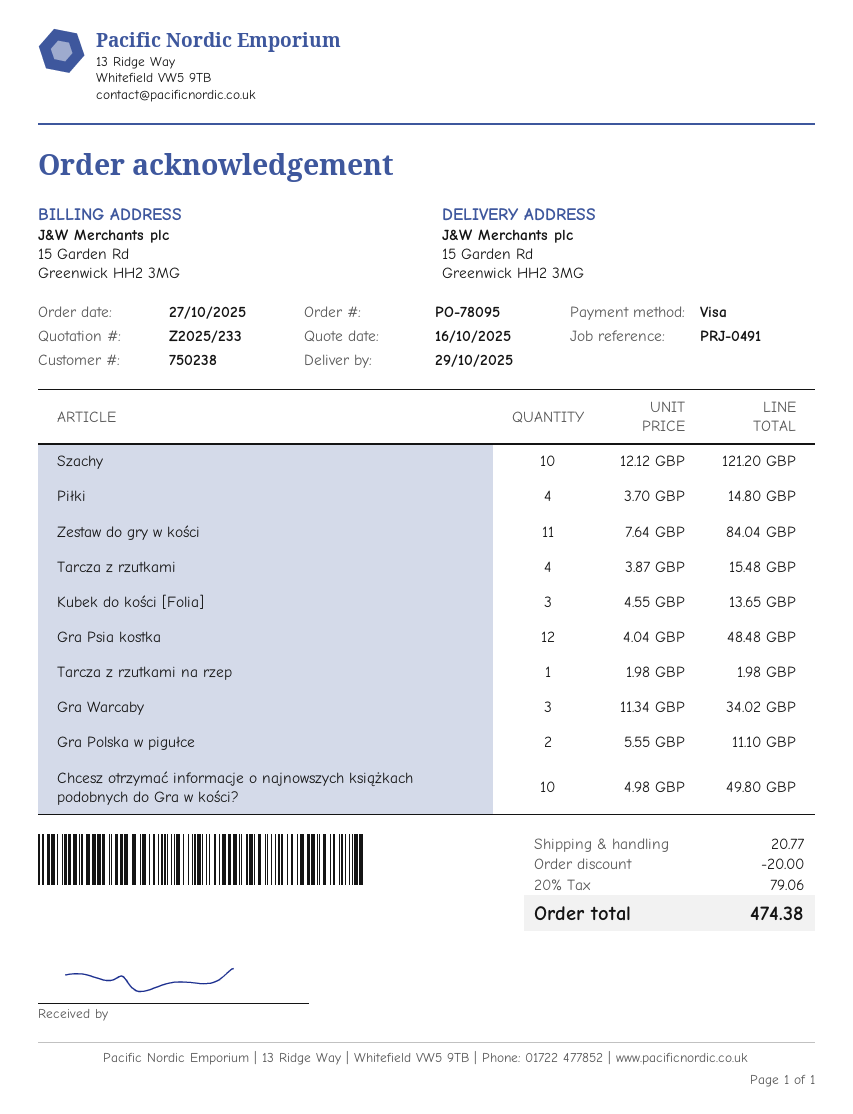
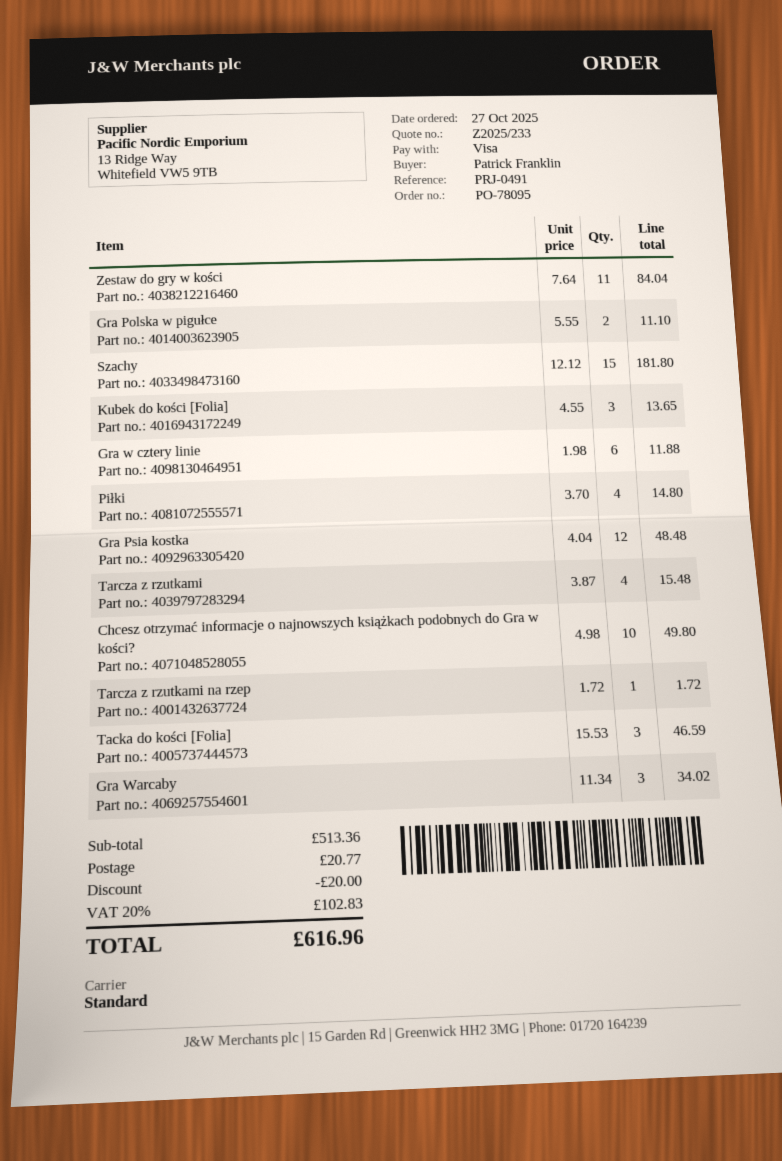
Szachy: 10 x 12.12 = 121.20 -> 15 x 12.12 = 181.80
Tarcza z rzutkami na rzep: 1 x 1.98 = 1.98 -> 1 x 1.72 = 1.72
Gra w cztery linie: none -> 6 x 1.98 = 11.88
Tacka do kości [Folia]: none -> 3 x 15.53 = 46.59
tax: 20% = 79.06 -> 20% = 102.83
total: 474.38 -> 616.96

